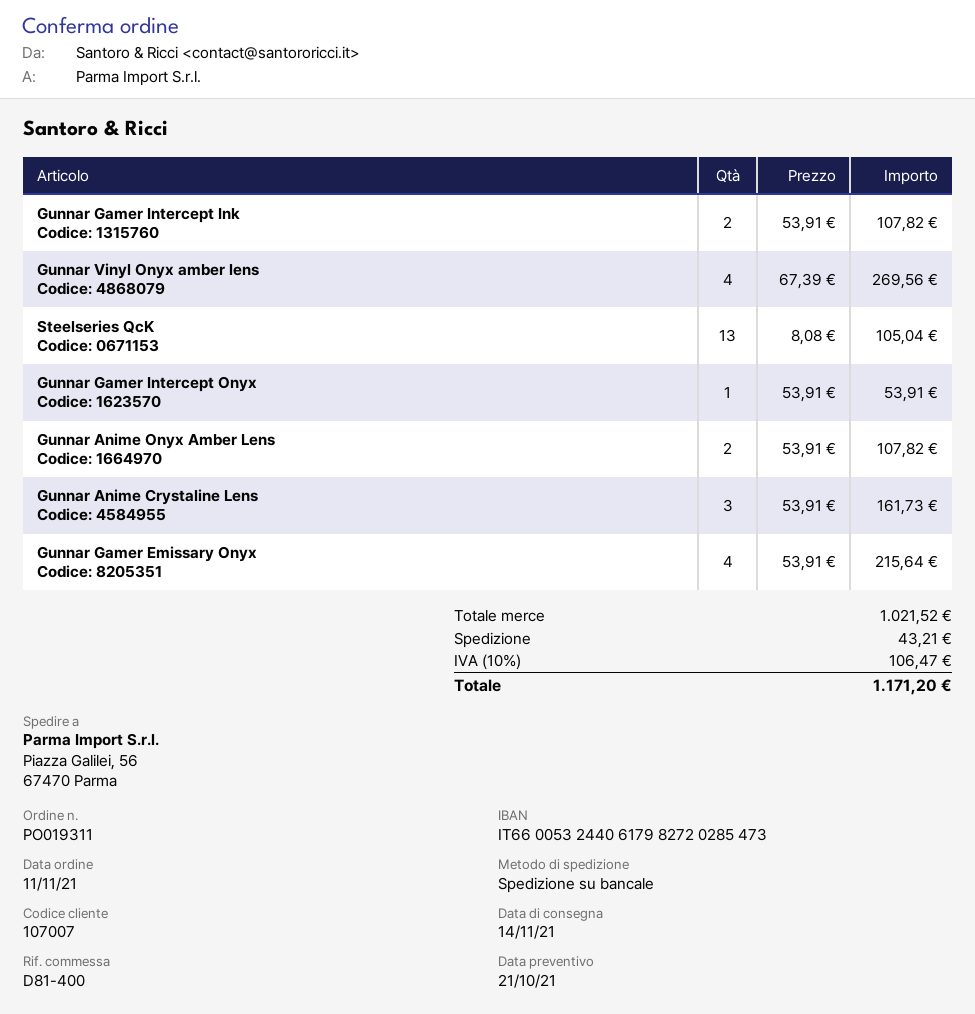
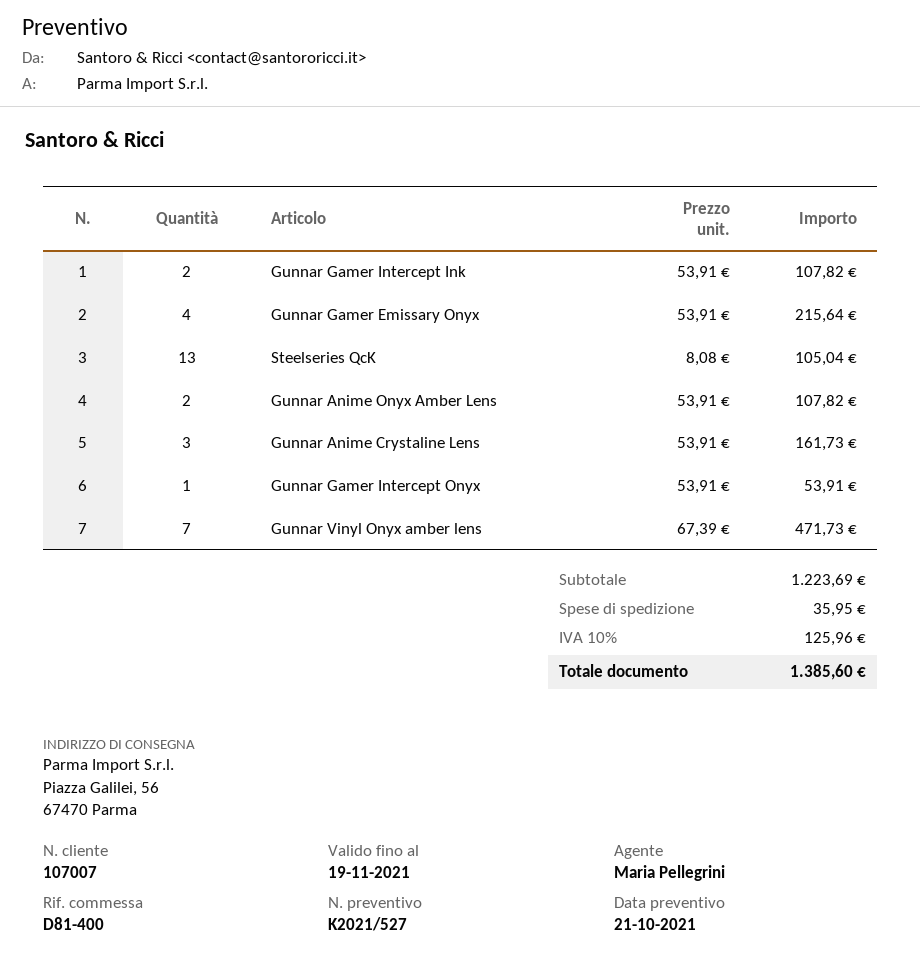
Gunnar Vinyl Onyx amber lens: 4 x 67.39 = 269.56 -> 7 x 67.39 = 471.73
subtotal: 1021.52 -> 1223.69
shipping: 43.21 -> 35.95
tax: 10% = 106.47 -> 10% = 125.96
total: 1171.20 -> 1385.60

